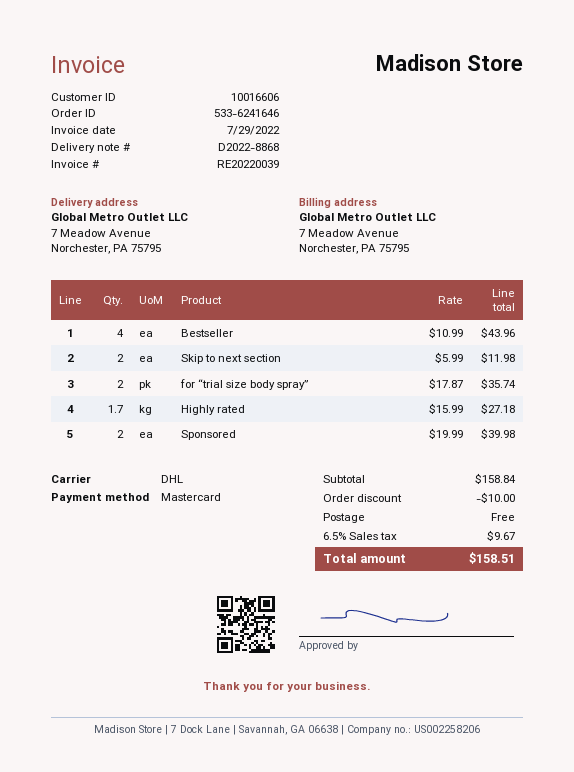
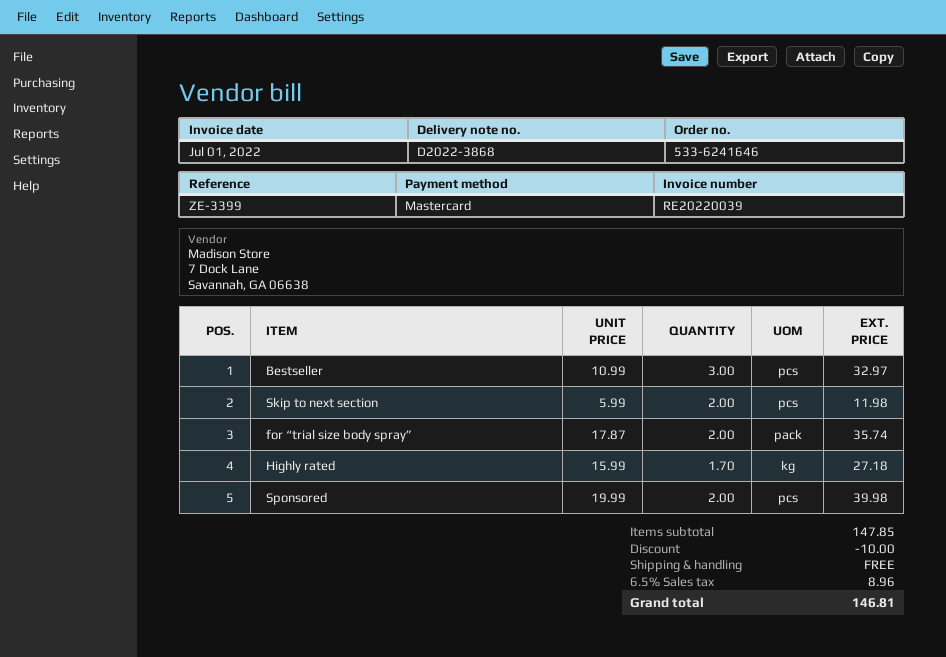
delivery note number: D2022-8868 -> D2022-3868
invoice date: 2022-07-29 -> 2022-07-01
Bestseller: 4 x 10.99 = 43.96 -> 3 x 10.99 = 32.97
subtotal: 158.84 -> 147.85
tax: 6.5% = 9.67 -> 6.5% = 8.96
total: 158.51 -> 146.81

